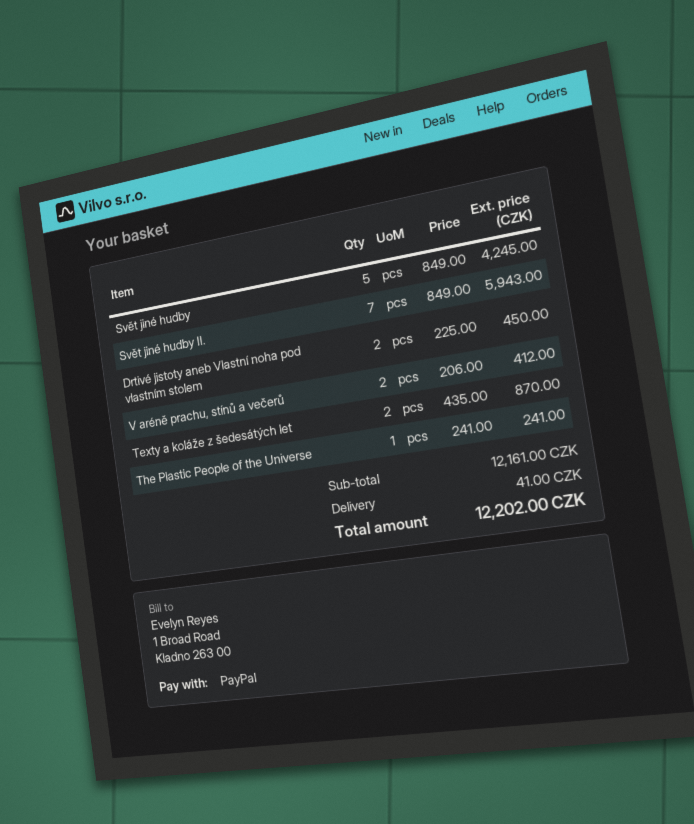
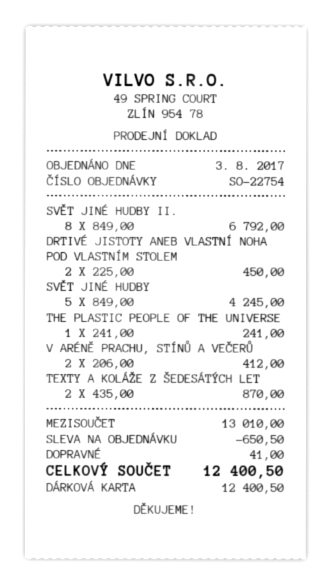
payment method: PayPal -> gift card
Svět jiné hudby II.: 7 x 849.00 = 5943.00 -> 8 x 849.00 = 6792.00
subtotal: 12161.00 -> 13010.00
discount: none -> 650.50
total: 12202.00 -> 12400.50

